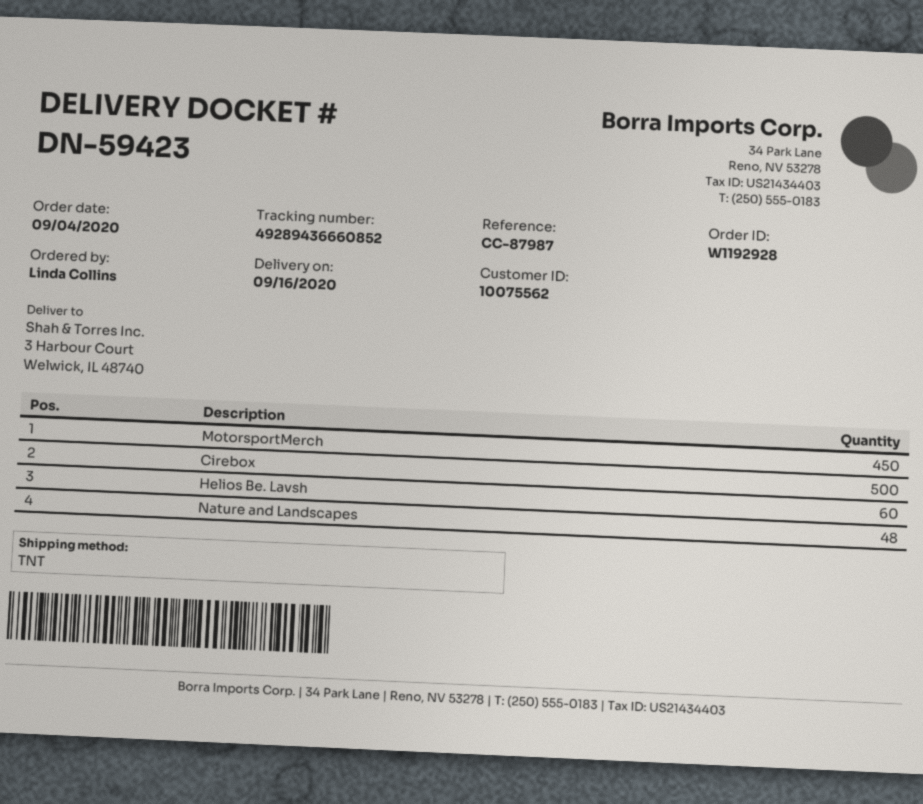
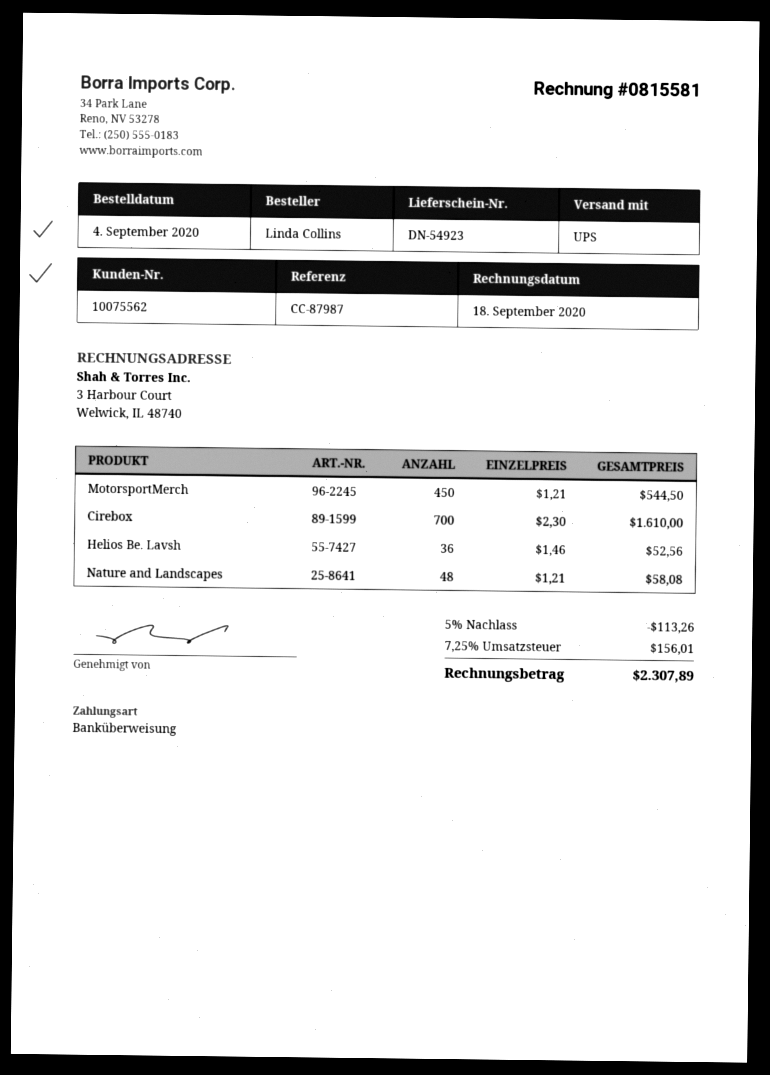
delivery note number: DN-59423 -> DN-54923
shipping method: TNT -> UPS
Cirebox: 500 -> 700
Helios Be. Lavsh: 60 -> 36

